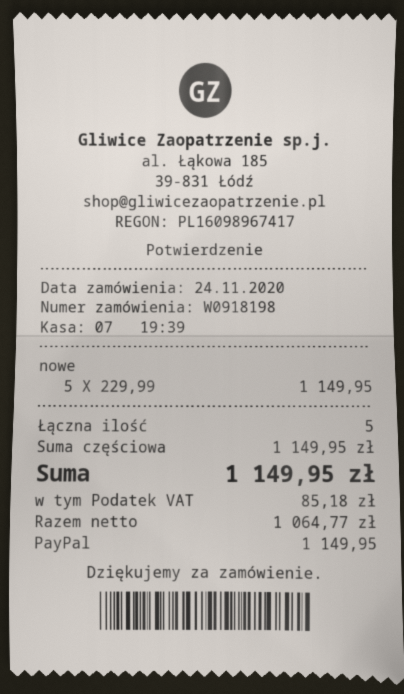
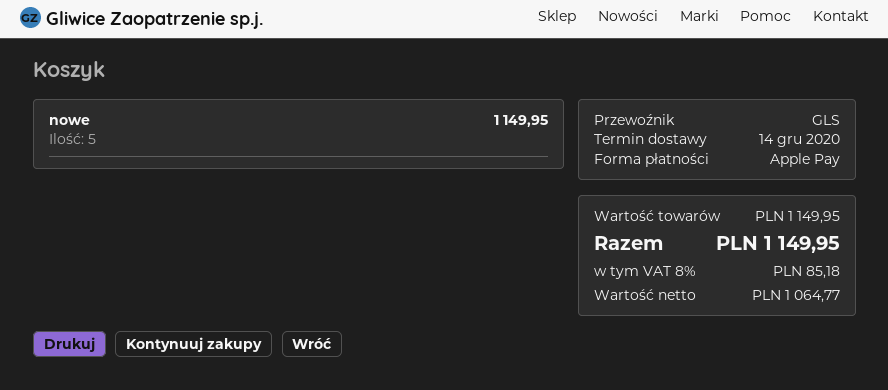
payment method: PayPal -> Apple Pay

